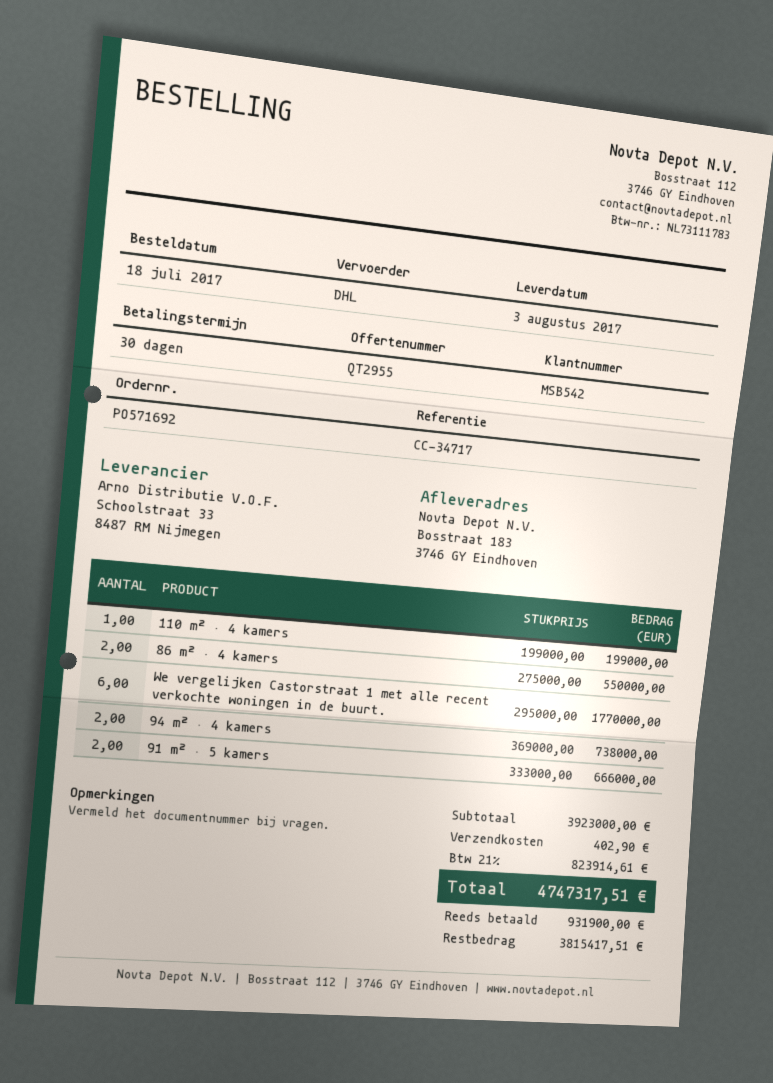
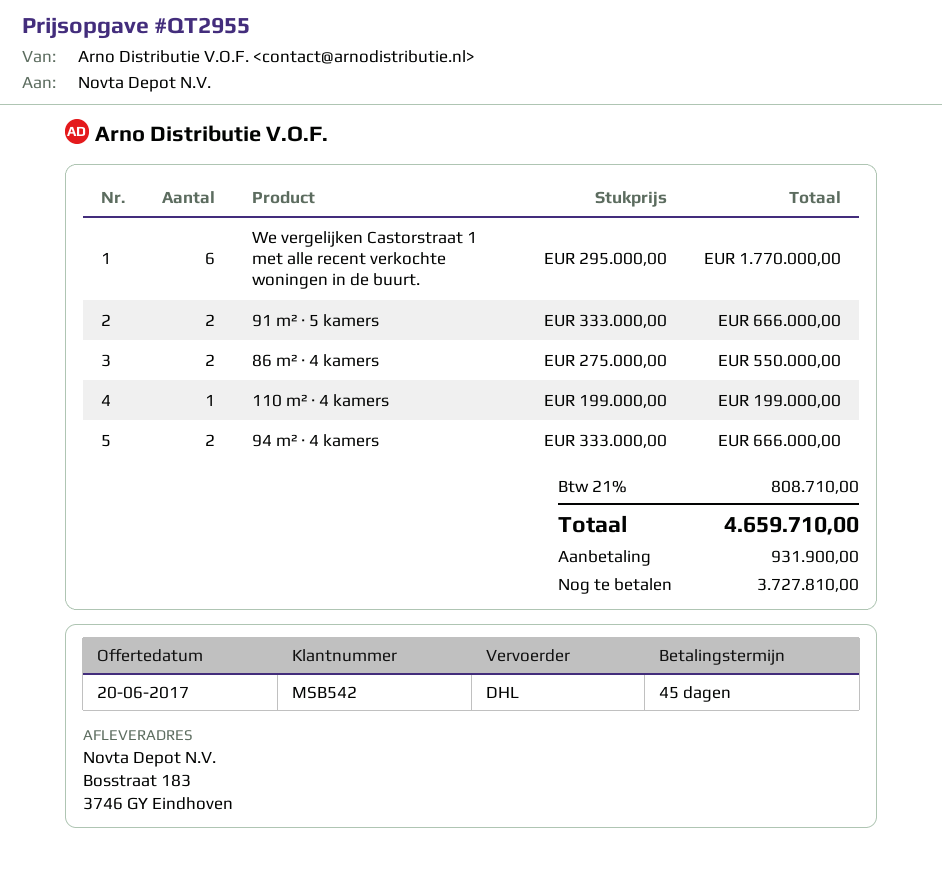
payment terms: 30 days -> 45 days
94 m² · 4 kamers: 2 x 369000.00 = 738000.00 -> 2 x 333000.00 = 666000.00
shipping: 402.90 -> none
tax: 21% = 823914.61 -> 21% = 808710.00
total: 4747317.51 -> 4659710.00
balance: 3815417.51 -> 3727810.00

